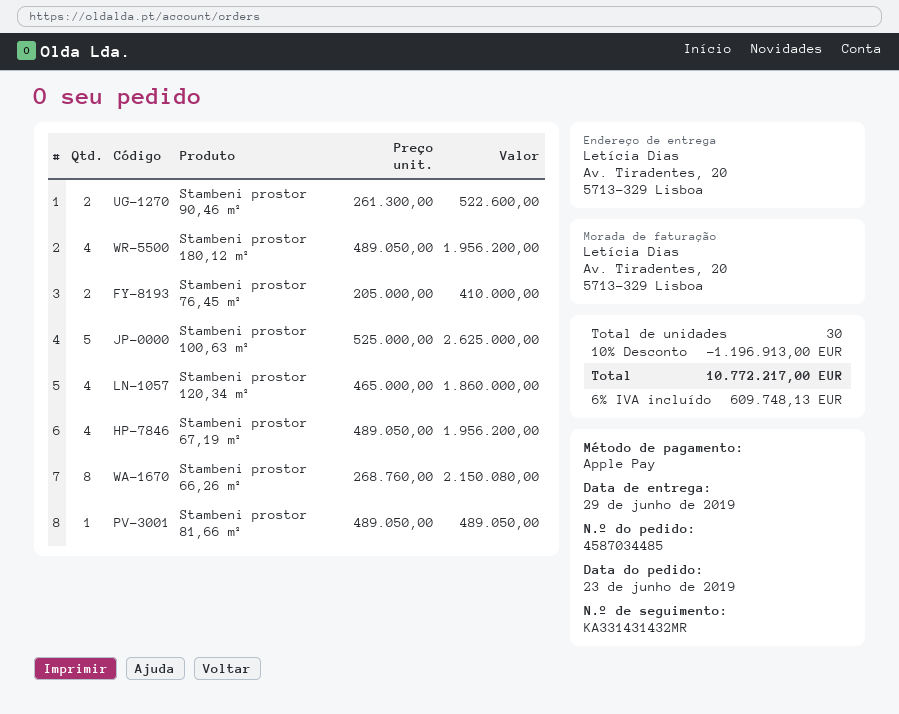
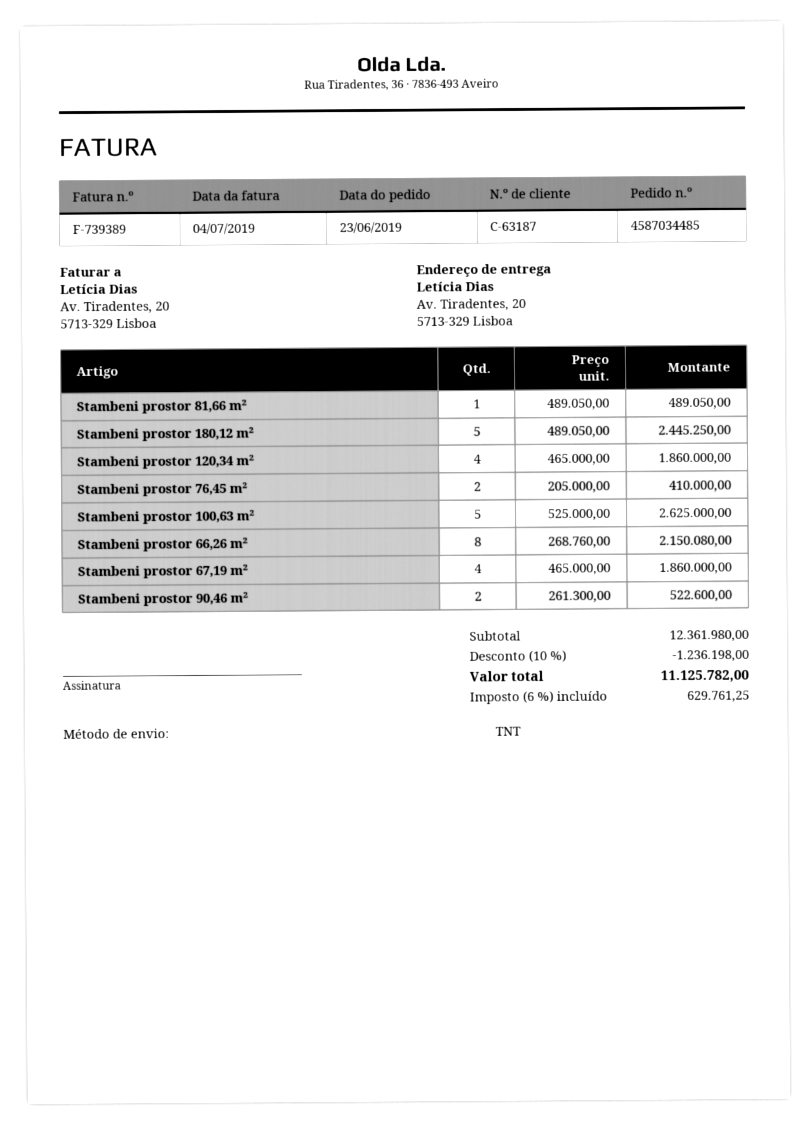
Stambeni prostor 180,12 m²: 4 x 489050.00 = 1956200.00 -> 5 x 489050.00 = 2445250.00
Stambeni prostor 67,19 m²: 4 x 489050.00 = 1956200.00 -> 4 x 465000.00 = 1860000.00
discount: 10% = 1196913.00 -> 10% = 1236198.00
tax: 6% = 609748.13 -> 6% = 629761.25
total: 10772217.00 -> 11125782.00

